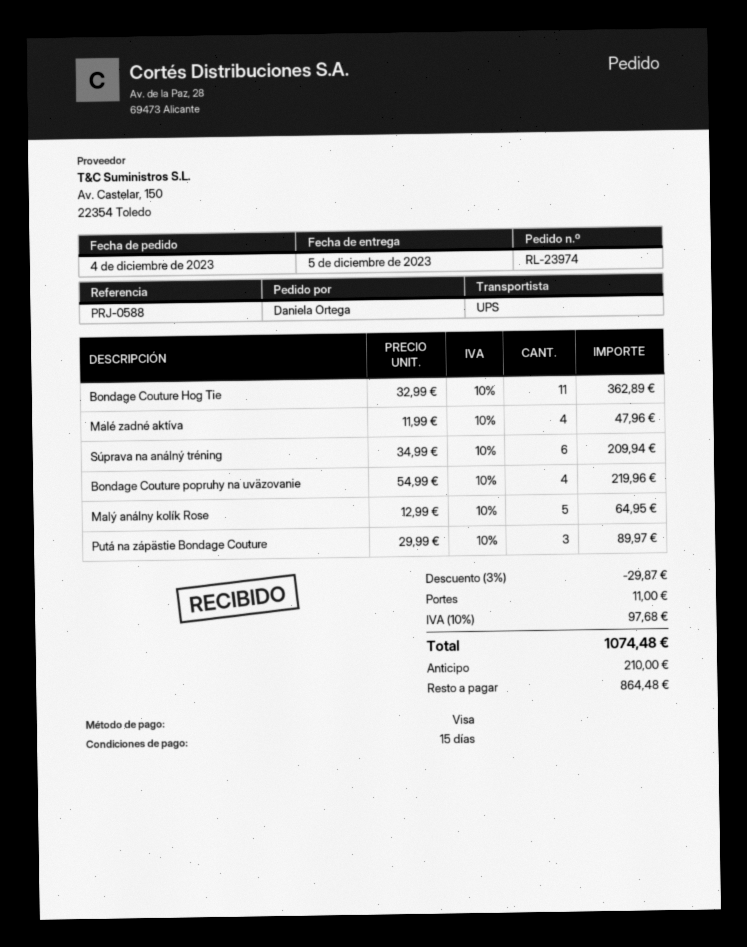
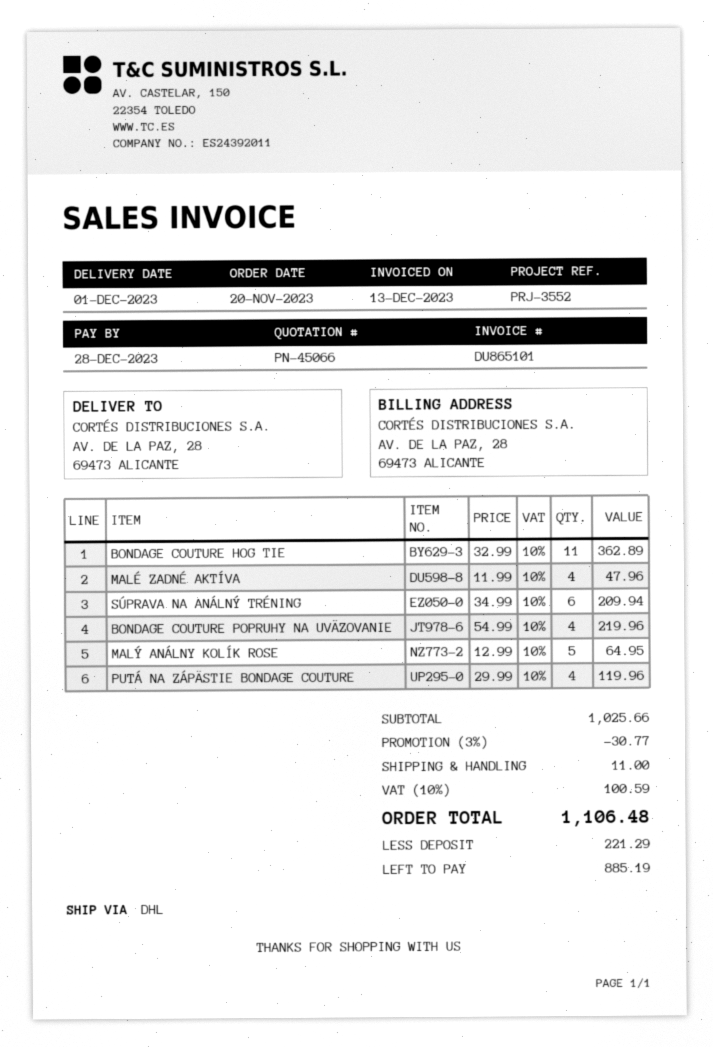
order date: 2023-12-04 -> 2023-11-20
delivery date: 2023-12-05 -> 2023-12-01
reference: PRJ-0588 -> PRJ-3552
shipping method: UPS -> DHL
Putá na zápästie Bondage Couture: 3 x 29.99 = 89.97 -> 4 x 29.99 = 119.96
discount: 3% = 29.87 -> 3% = 30.77
tax: 10% = 97.68 -> 10% = 100.59
total: 1074.48 -> 1106.48
deposit: 210.00 -> 221.29
balance: 864.48 -> 885.19

